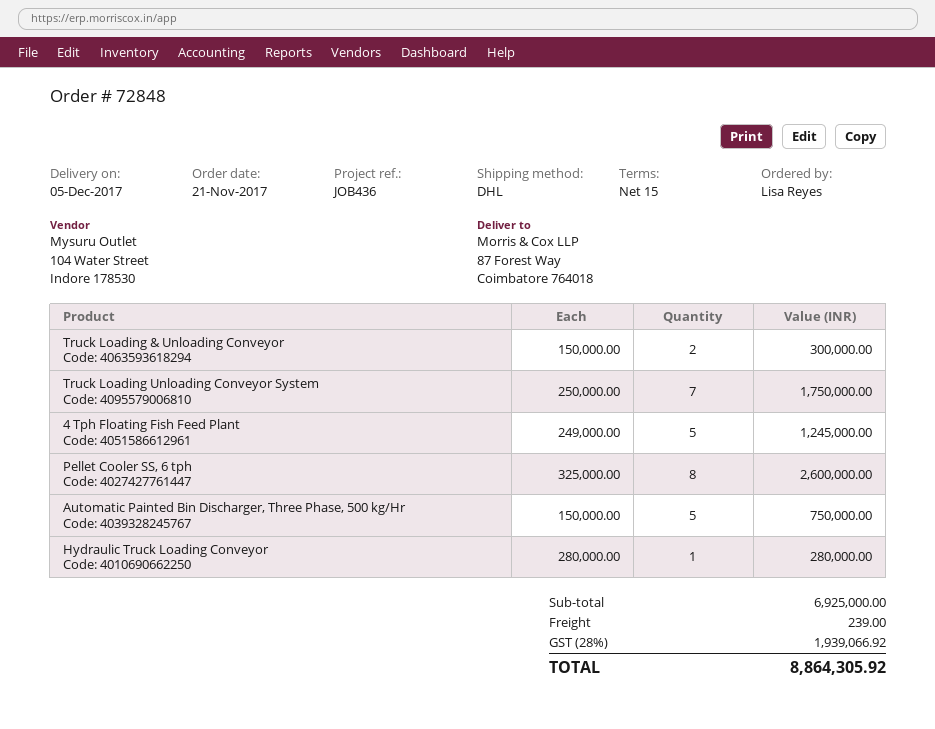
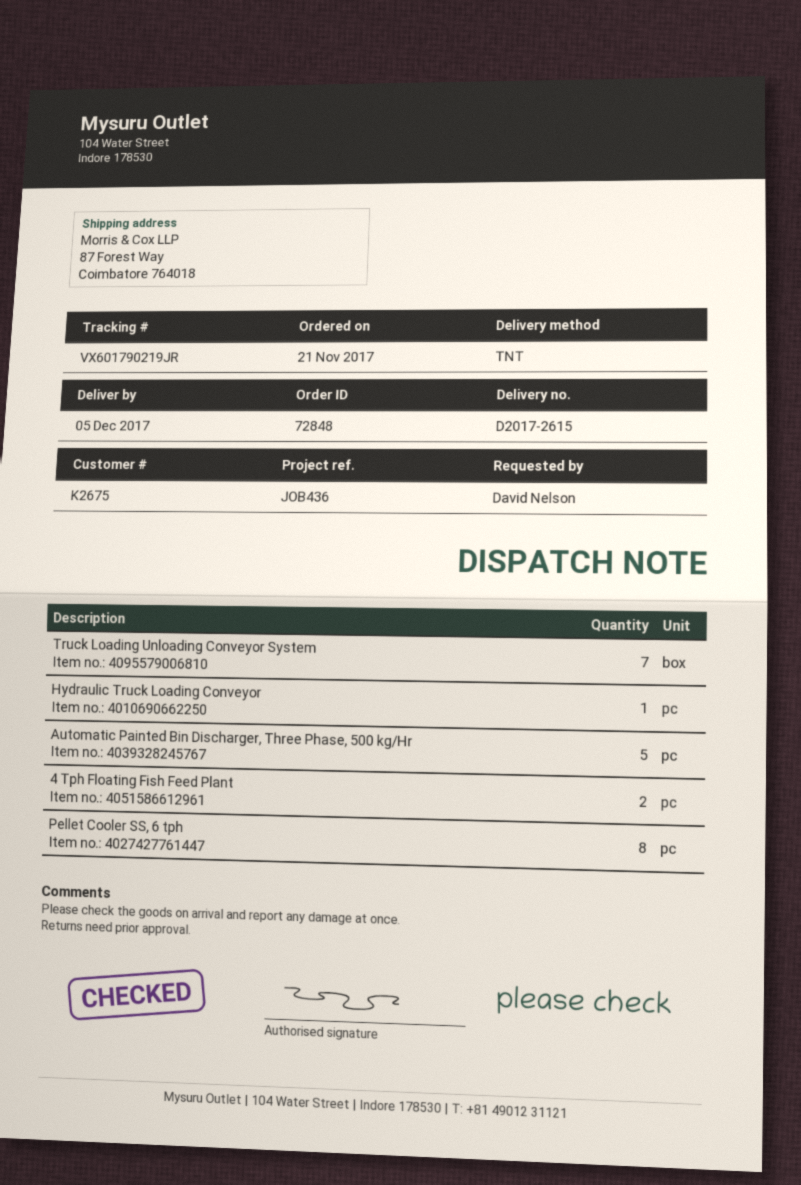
ordered by: Lisa Reyes -> David Nelson
shipping method: DHL -> TNT
Truck Loading & Unloading Conveyor: 2 -> none
4 Tph Floating Fish Feed Plant: 5 -> 2

